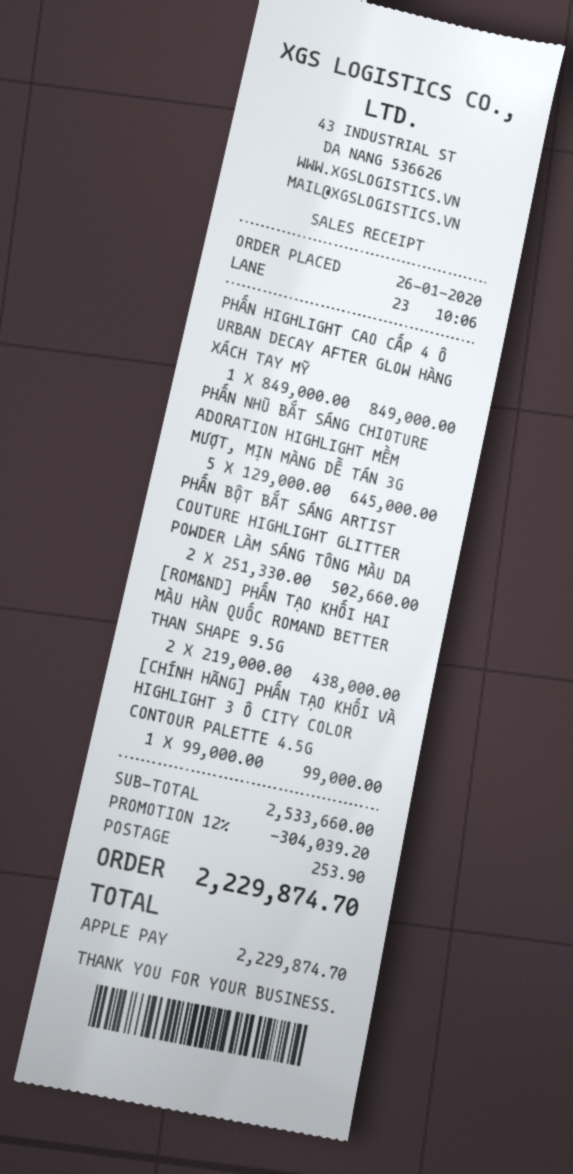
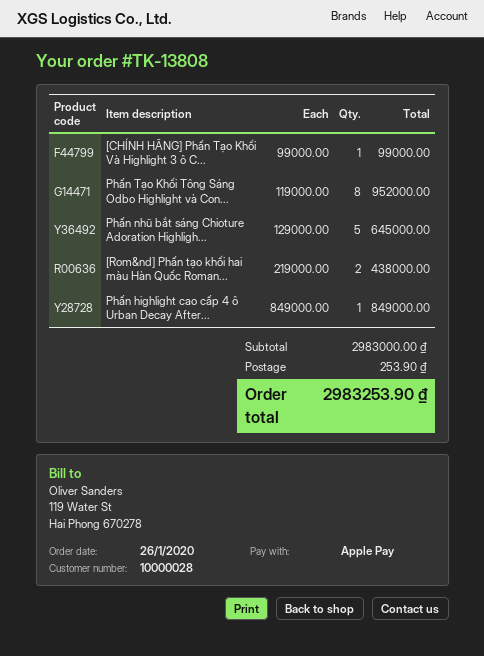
PHẤN BỘT BẮT SÁNG ARTIST COUTURE HIGHLIGHT GLITTER POWDER LÀM SÁNG TÔNG MÀU DA: 2 x 251330.00 = 502660.00 -> none
Phấn Tạo Khối Tông Sáng Odbo Highlight và Con...: none -> 8 x 119000.00 = 952000.00
subtotal: 2533660.00 -> 2983000.00
discount: 12% = 304039.20 -> none
total: 2229874.70 -> 2983253.90

